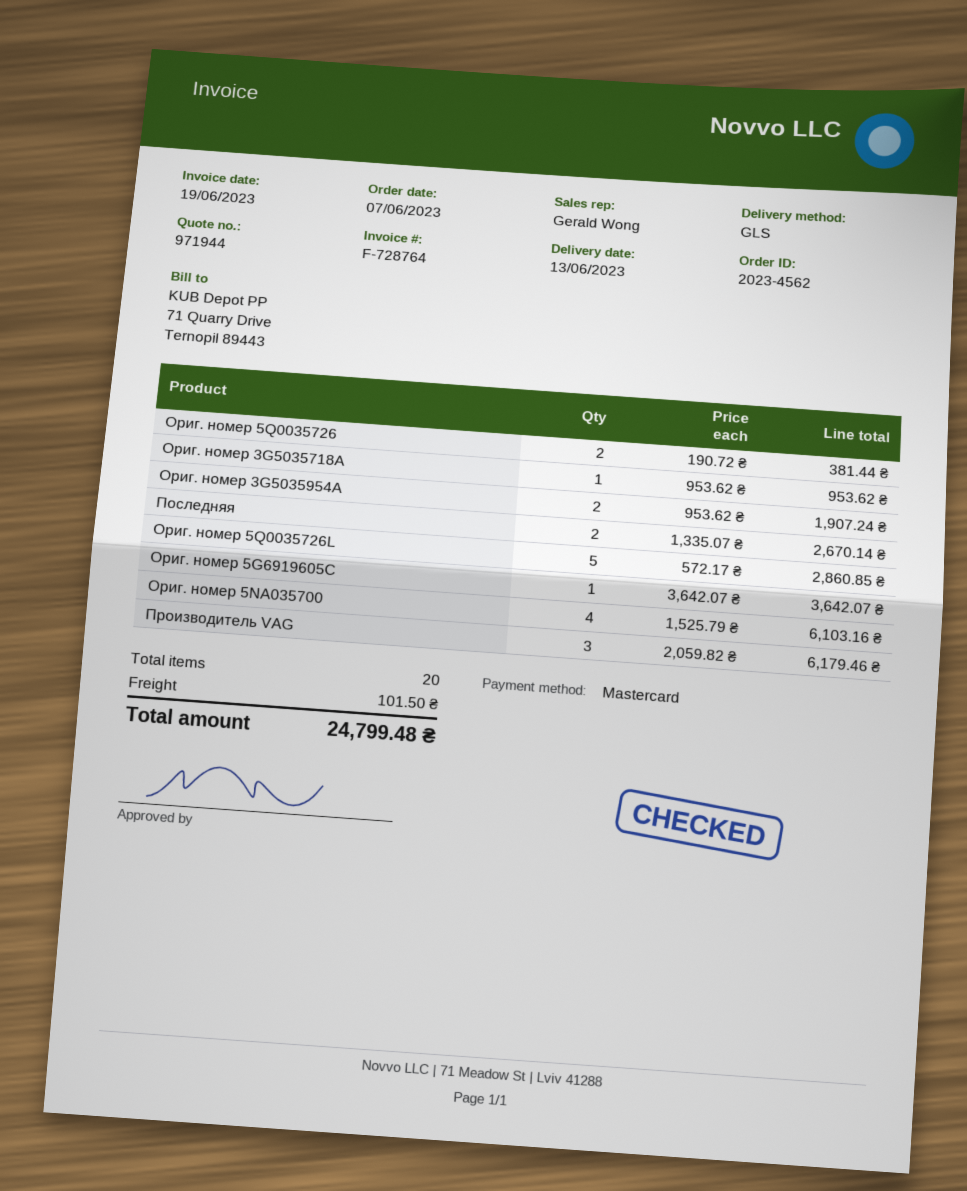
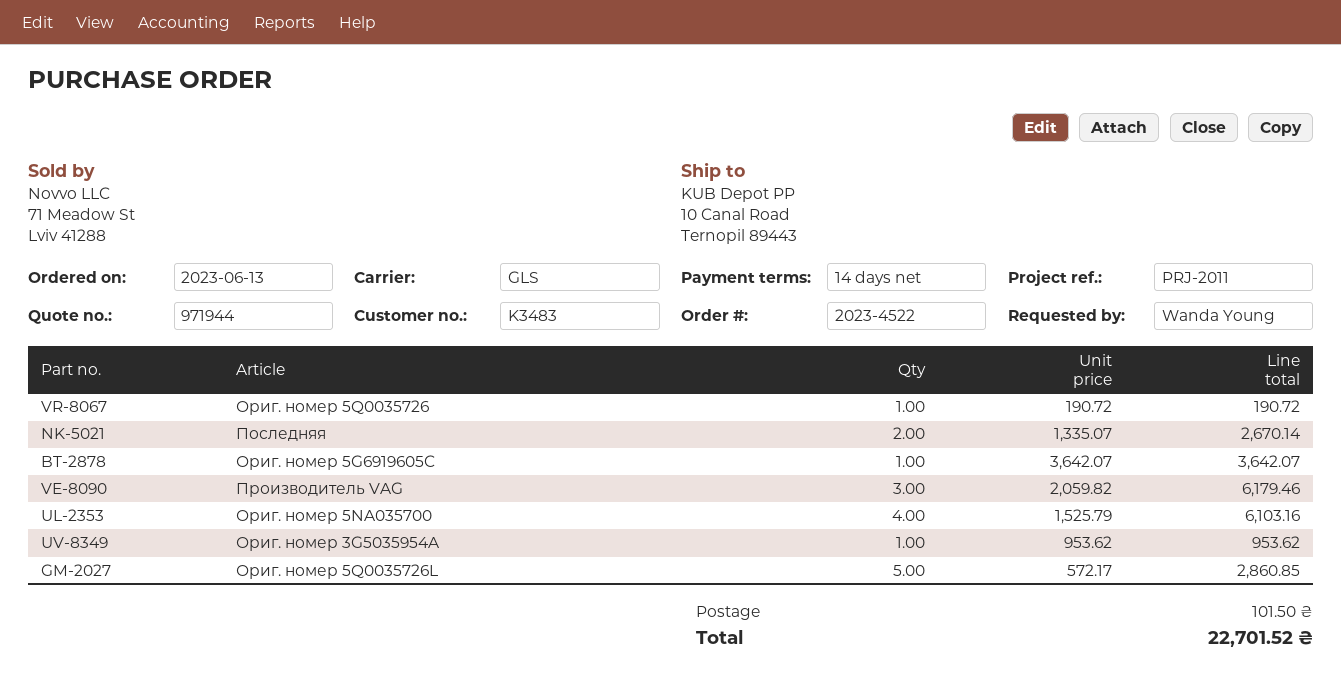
order number: 2023-4562 -> 2023-4522
order date: 2023-06-07 -> 2023-06-13
Ориг. номер 5Q0035726: 2 x 190.72 = 381.44 -> 1 x 190.72 = 190.72
Ориг. номер 3G5035718A: 1 x 953.62 = 953.62 -> none
Ориг. номер 3G5035954A: 2 x 953.62 = 1907.24 -> 1 x 953.62 = 953.62
total: 24799.48 -> 22701.52

